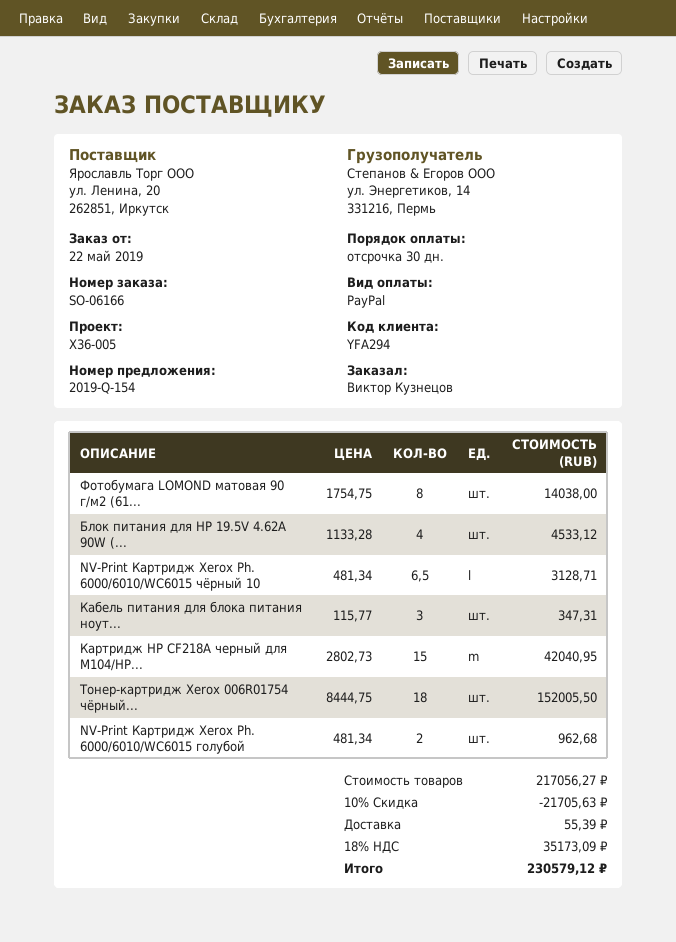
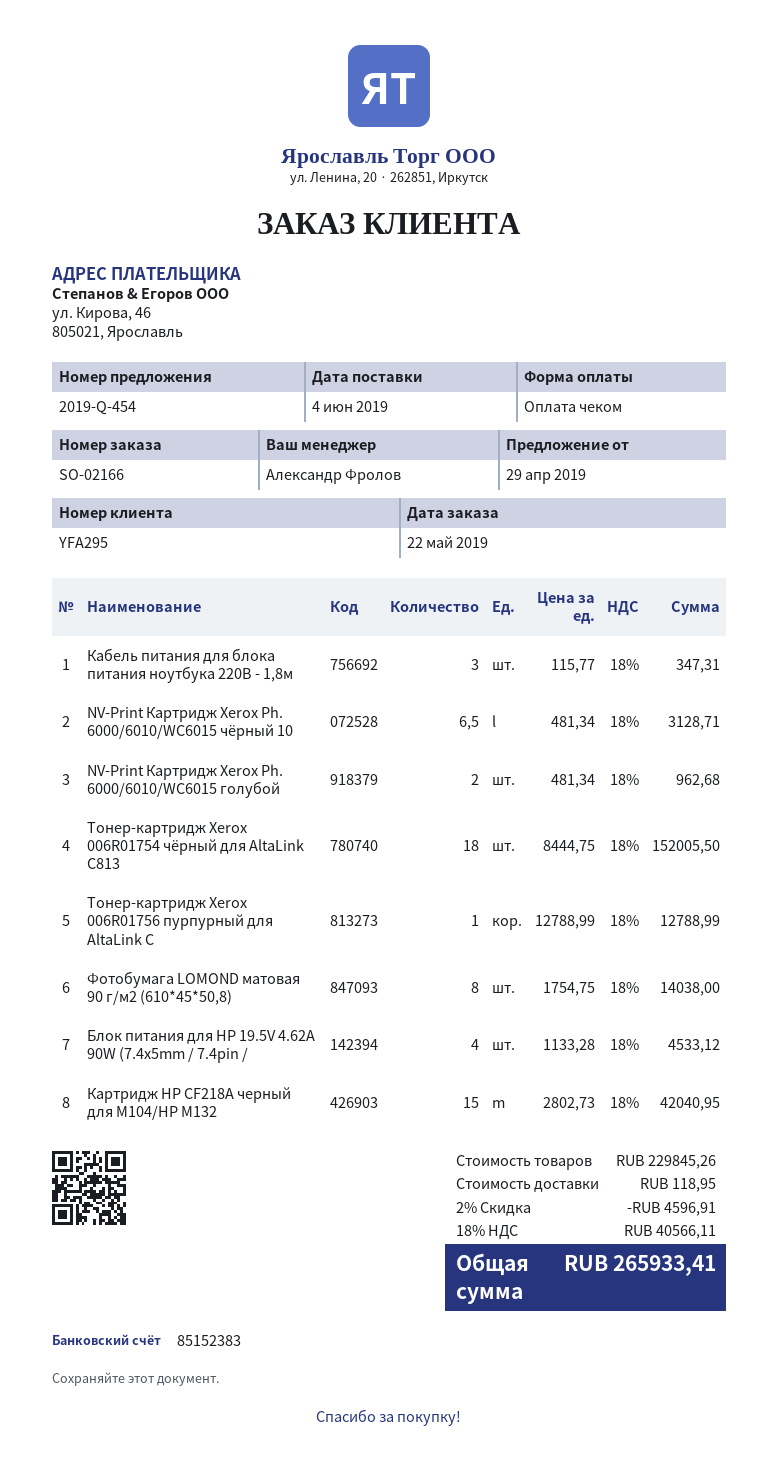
quote number: 2019-Q-154 -> 2019-Q-454
order number: SO-06166 -> SO-02166
customer number: YFA294 -> YFA295
payment method: PayPal -> cheque
Тонер-картридж Xerox 006R01756 пурпурный для AltaLink C: none -> 1 x 12788.99 = 12788.99
subtotal: 217056.27 -> 229845.26
discount: 10% = 21705.63 -> 2% = 4596.91
shipping: 55.39 -> 118.95
tax: 18% = 35173.09 -> 18% = 40566.11
total: 230579.12 -> 265933.41

